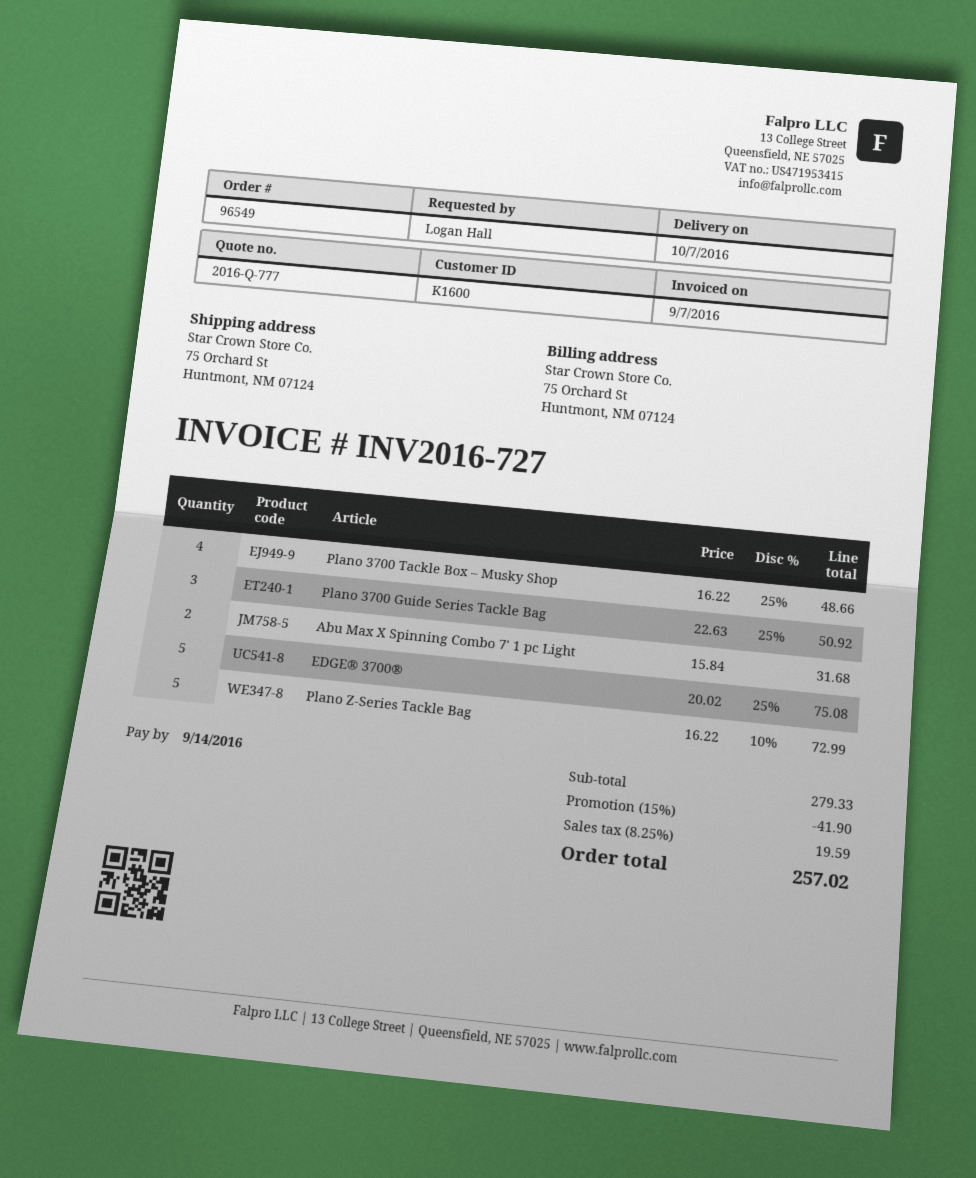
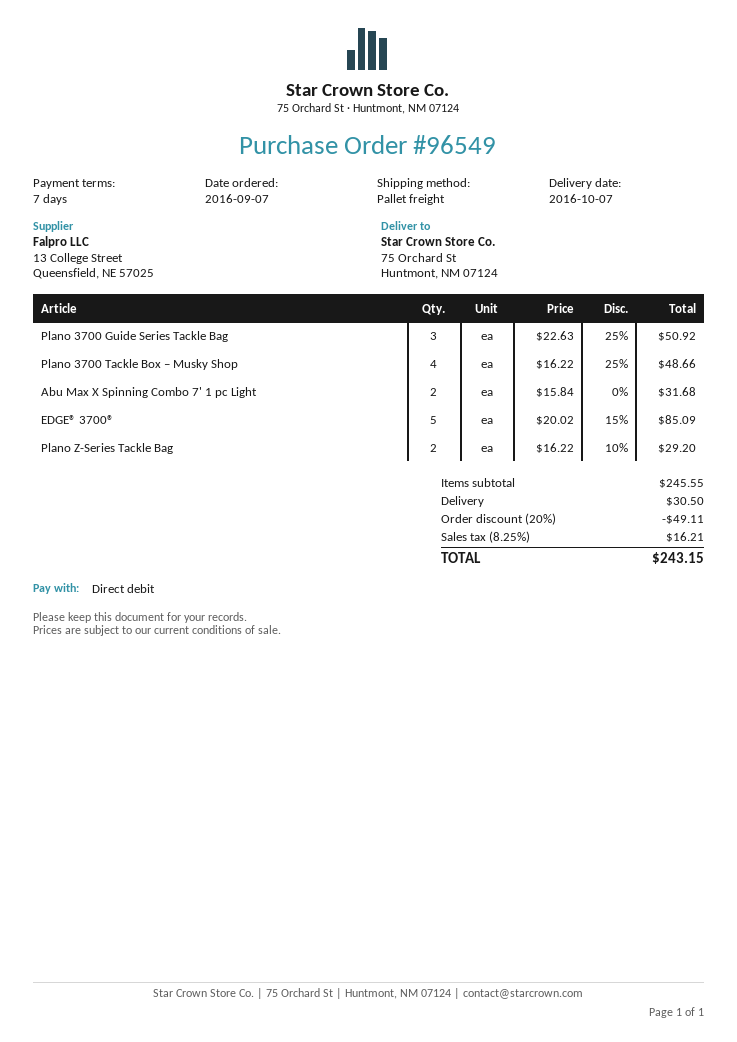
EDGE® 3700®: 5 x 20.02 - 25% = 75.08 -> 5 x 20.02 - 15% = 85.09
Plano Z-Series Tackle Bag: 5 x 16.22 - 10% = 72.99 -> 2 x 16.22 - 10% = 29.20
subtotal: 279.33 -> 245.55
discount: 15% = 41.90 -> 20% = 49.11
shipping: none -> 30.50
tax: 8.25% = 19.59 -> 8.25% = 16.21
total: 257.02 -> 243.15

